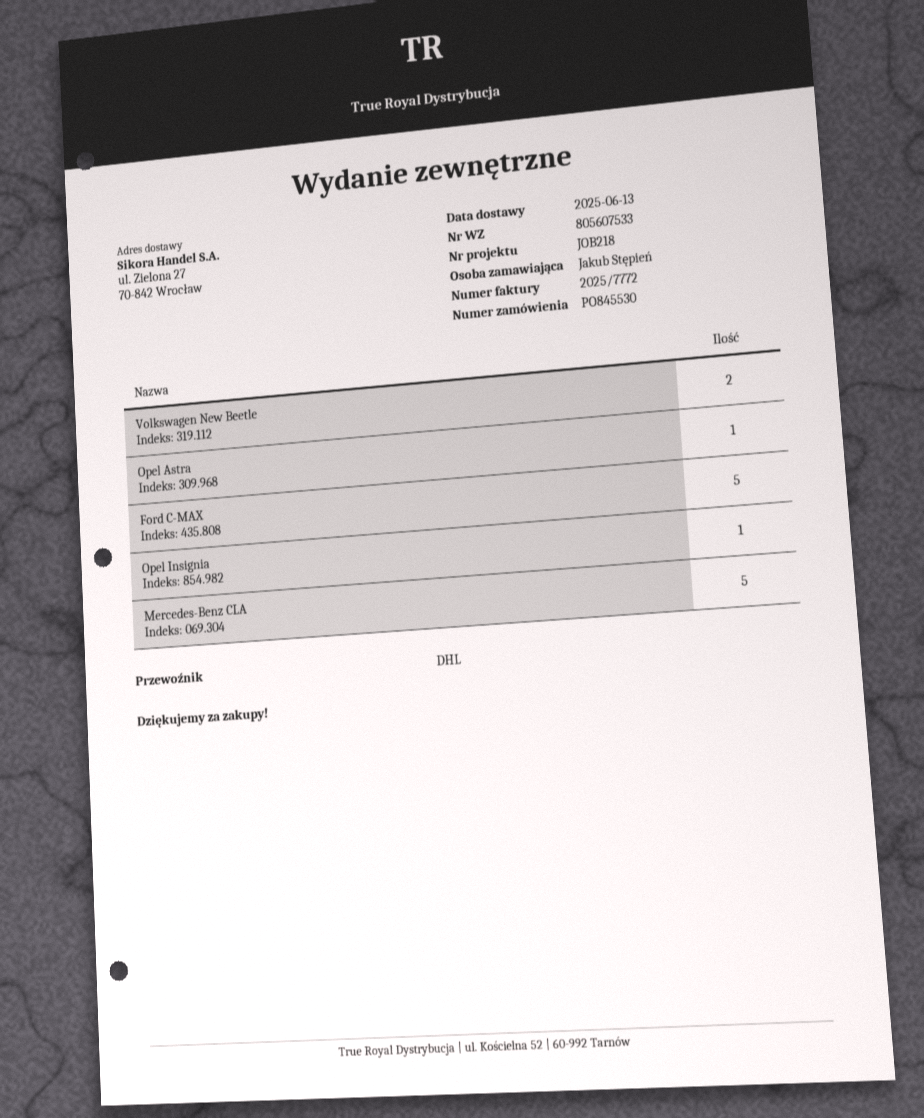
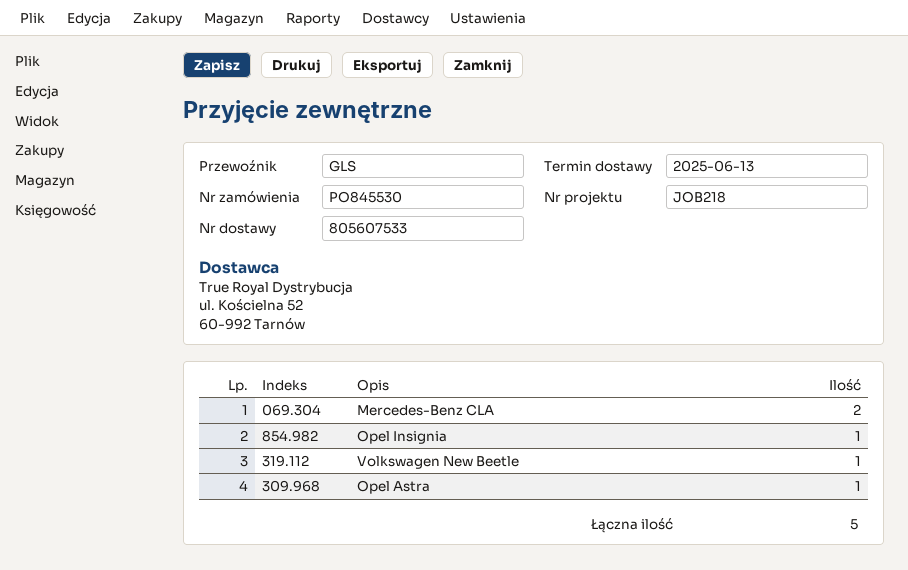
shipping method: DHL -> GLS
Volkswagen New Beetle: 2 -> 1
Ford C-MAX: 5 -> none
Mercedes-Benz CLA: 5 -> 2

